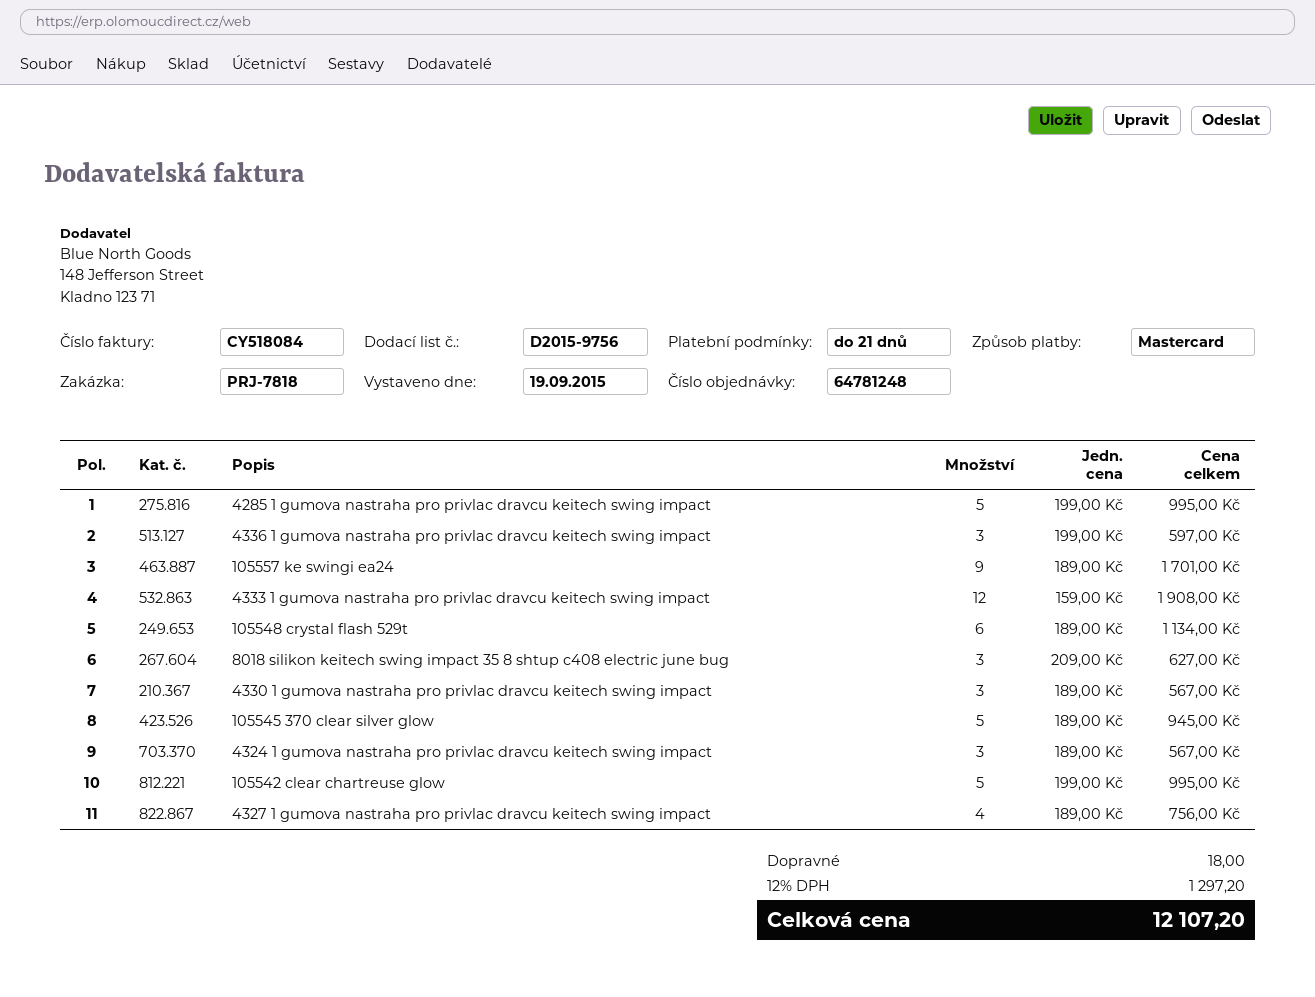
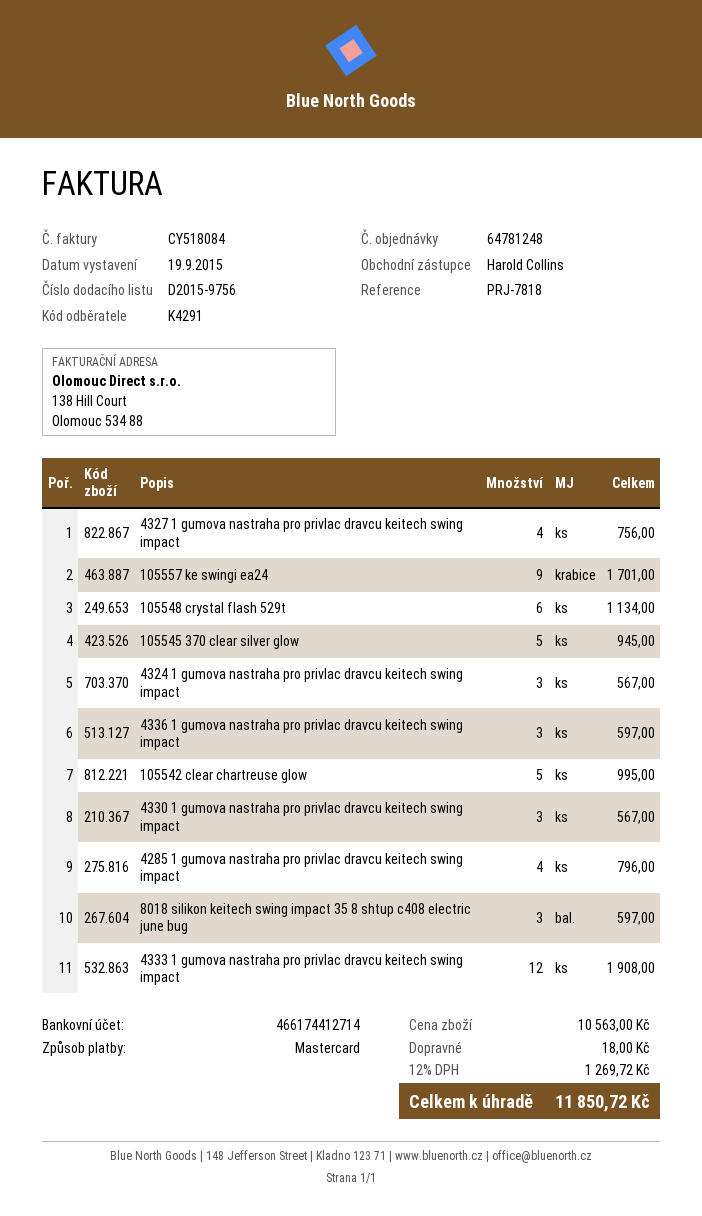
4285 1 gumova nastraha pro privlac dravcu keitech swing impact: 5 for 995.00 -> 4 for 796.00
8018 silikon keitech swing impact 35 8 shtup c408 electric june bug: 3 for 627.00 -> 3 for 597.00
tax: 12% = 1297.20 -> 12% = 1269.72
total: 12107.20 -> 11850.72

